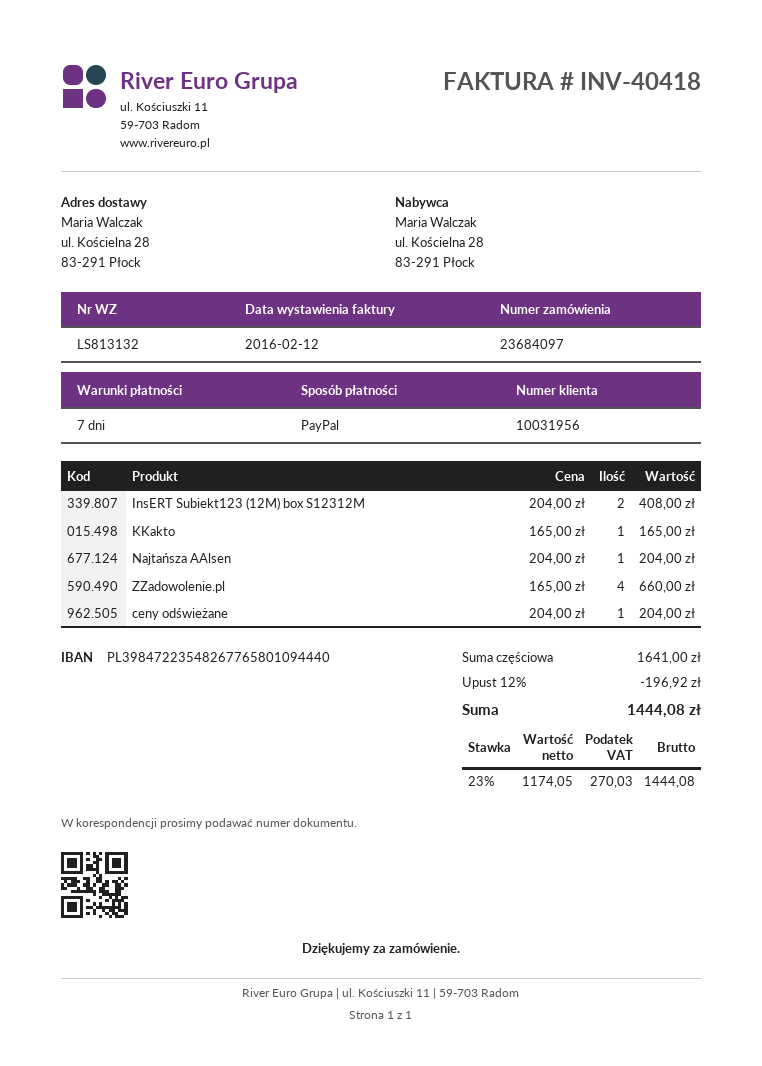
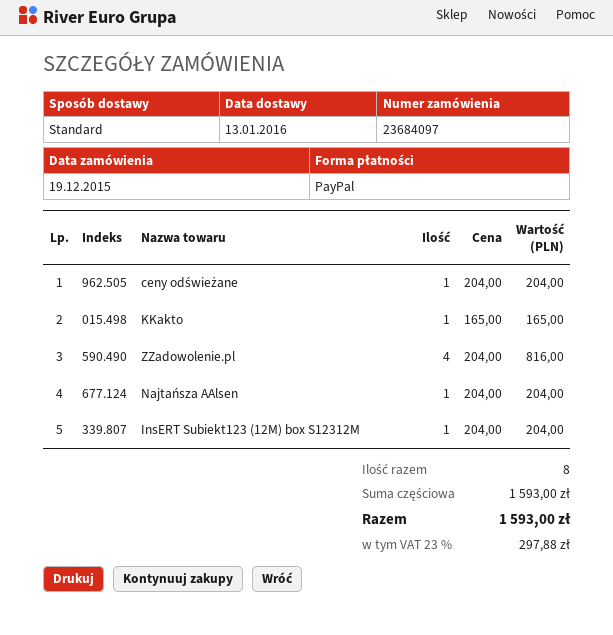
InsERT Subiekt123 (12M) box S12312M: 2 x 204.00 = 408.00 -> 1 x 204.00 = 204.00
ZZadowolenie.pl: 4 x 165.00 = 660.00 -> 4 x 204.00 = 816.00
subtotal: 1641.00 -> 1593.00
discount: 12% = 196.92 -> none
tax: 23% = 270.03 -> 23% = 297.88
total: 1444.08 -> 1593.00

